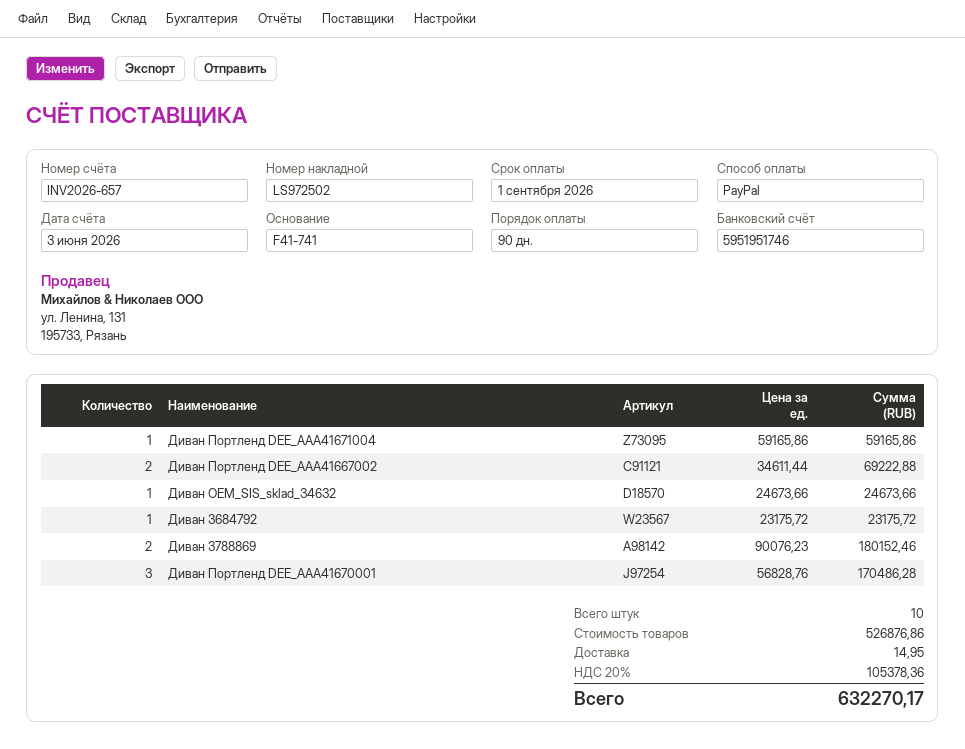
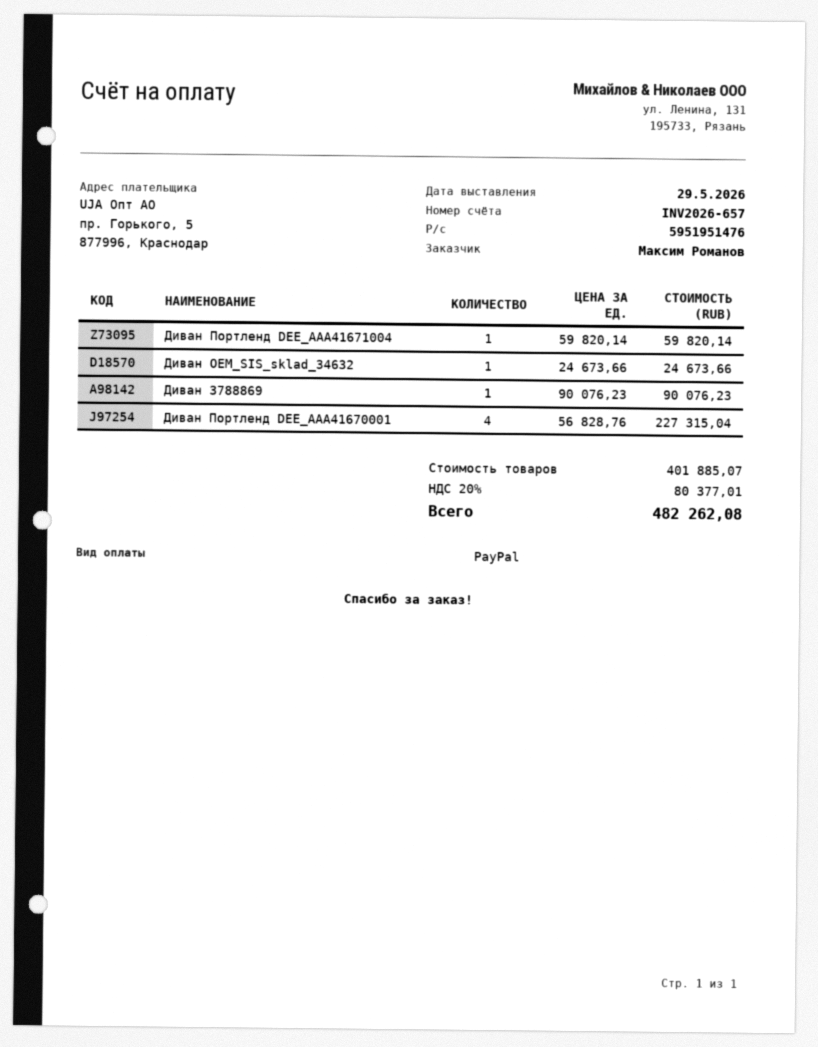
invoice date: 2026-06-03 -> 2026-05-29
bank account: 5951951746 -> 5951951476
Диван Портленд DEE_AAA41671004: 1 x 59165.86 = 59165.86 -> 1 x 59820.14 = 59820.14
Диван Портленд DEE_AAA41667002: 2 x 34611.44 = 69222.88 -> none
Диван 3684792: 1 x 23175.72 = 23175.72 -> none
Диван 3788869: 2 x 90076.23 = 180152.46 -> 1 x 90076.23 = 90076.23
Диван Портленд DEE_AAA41670001: 3 x 56828.76 = 170486.28 -> 4 x 56828.76 = 227315.04
subtotal: 526876.86 -> 401885.07
shipping: 14.95 -> none
tax: 20% = 105378.36 -> 20% = 80377.01
total: 632270.17 -> 482262.08

